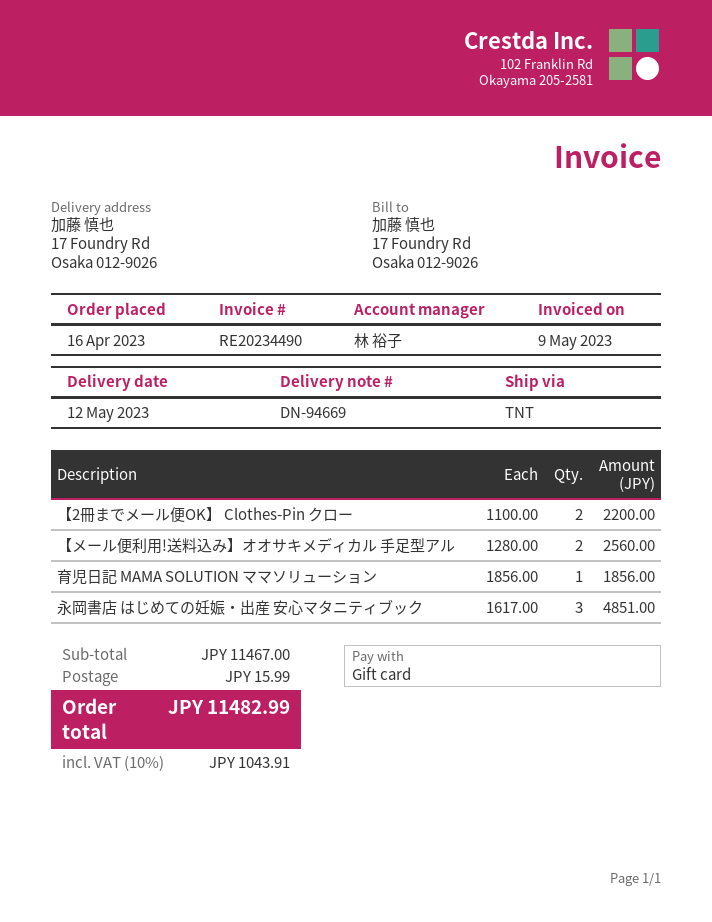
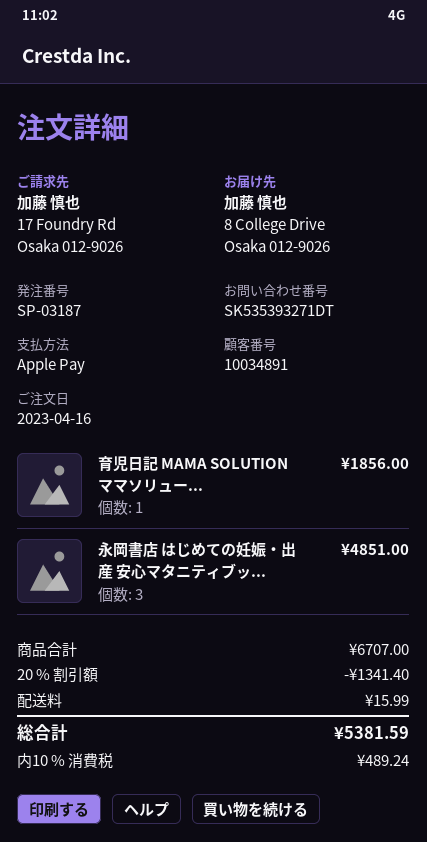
payment method: gift card -> Apple Pay
ship to: 17 Foundry Rd, Osaka 012-9026 -> 8 College Drive, Osaka 012-9026
【2冊までメール便OK】 Clothes-Pin クロー: 2 for 2200.00 -> none
【メール便利用!送料込み】オオサキメディカル 手足型アル: 2 for 2560.00 -> none
subtotal: 11467.00 -> 6707.00
discount: none -> 20% = 1341.40
tax: 10% = 1043.91 -> 10% = 489.24
total: 11482.99 -> 5381.59

